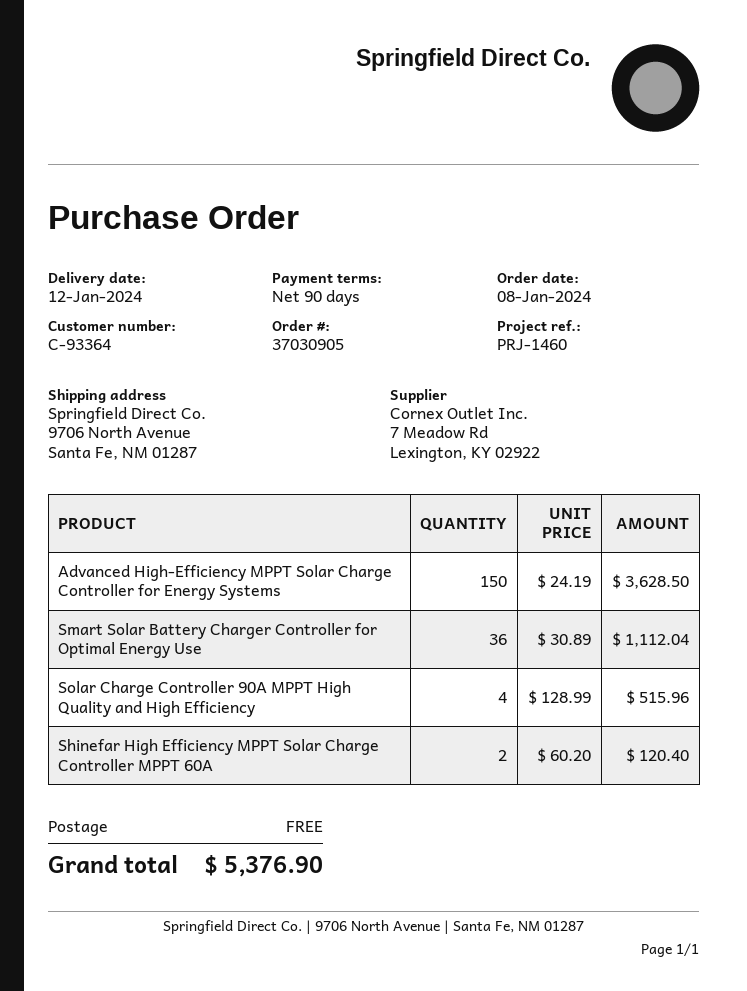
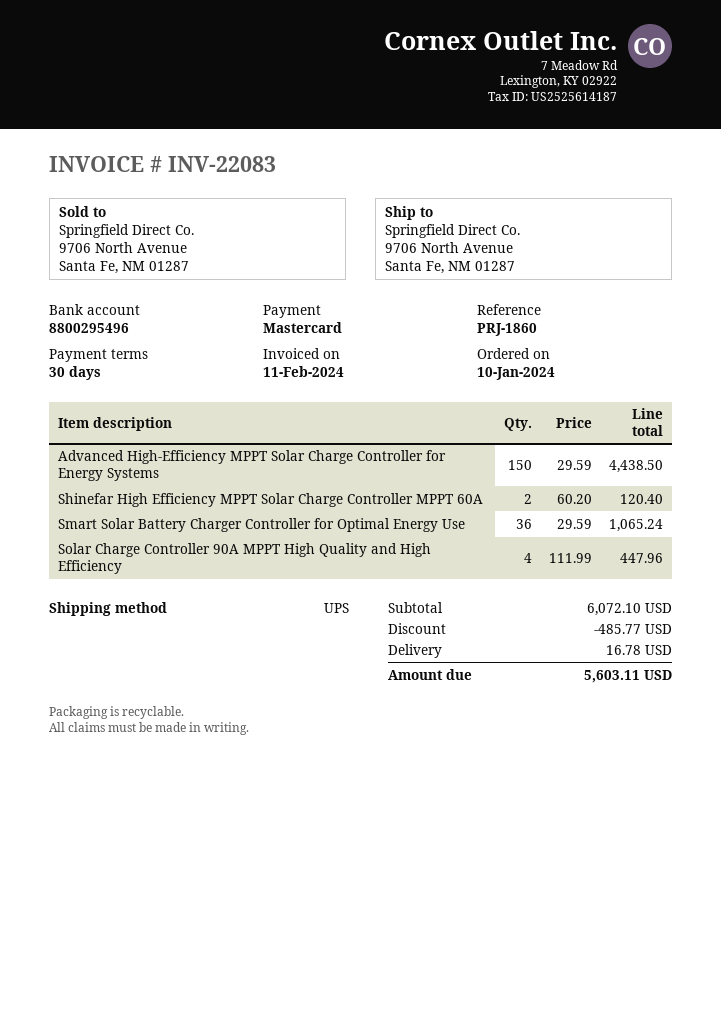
order date: 2024-01-08 -> 2024-01-10
payment terms: 90 days -> 30 days
reference: PRJ-1460 -> PRJ-1860
Advanced High-Efficiency MPPT Solar Charge Controller for Energy Systems: 150 x 24.19 = 3628.50 -> 150 x 29.59 = 4438.50
Smart Solar Battery Charger Controller for Optimal Energy Use: 36 x 30.89 = 1112.04 -> 36 x 29.59 = 1065.24
Solar Charge Controller 90A MPPT High Quality and High Efficiency: 4 x 128.99 = 515.96 -> 4 x 111.99 = 447.96
discount: none -> 485.77
shipping: 0.00 -> 16.78
total: 5376.90 -> 5603.11

